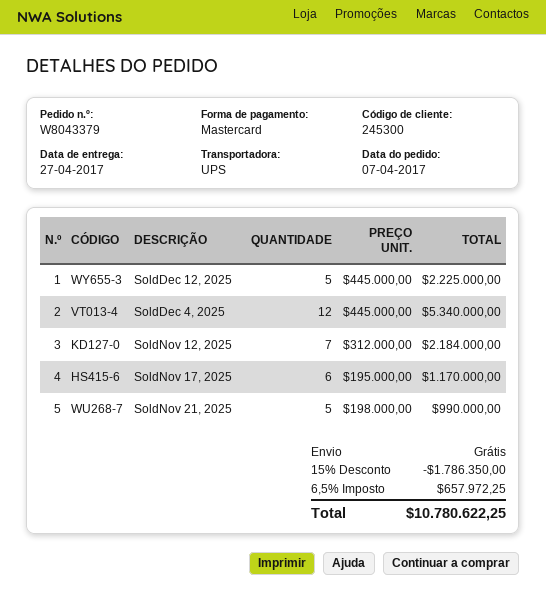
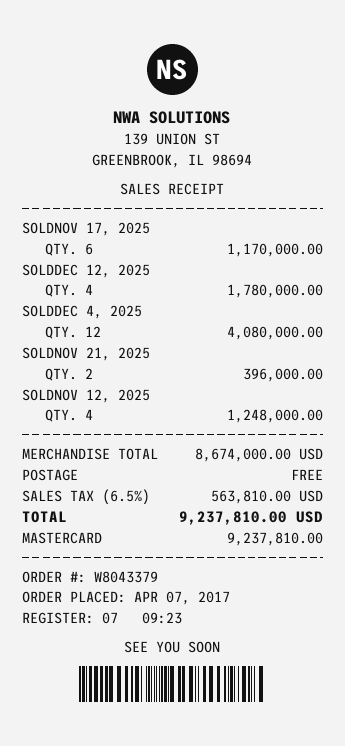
SoldDec 12, 2025: 5 for 2225000.00 -> 4 for 1780000.00
SoldDec 4, 2025: 12 for 5340000.00 -> 12 for 4080000.00
SoldNov 12, 2025: 7 for 2184000.00 -> 4 for 1248000.00
SoldNov 21, 2025: 5 for 990000.00 -> 2 for 396000.00
discount: 15% = 1786350.00 -> none
tax: 6.5% = 657972.25 -> 6.5% = 563810.00
total: 10780622.25 -> 9237810.00

